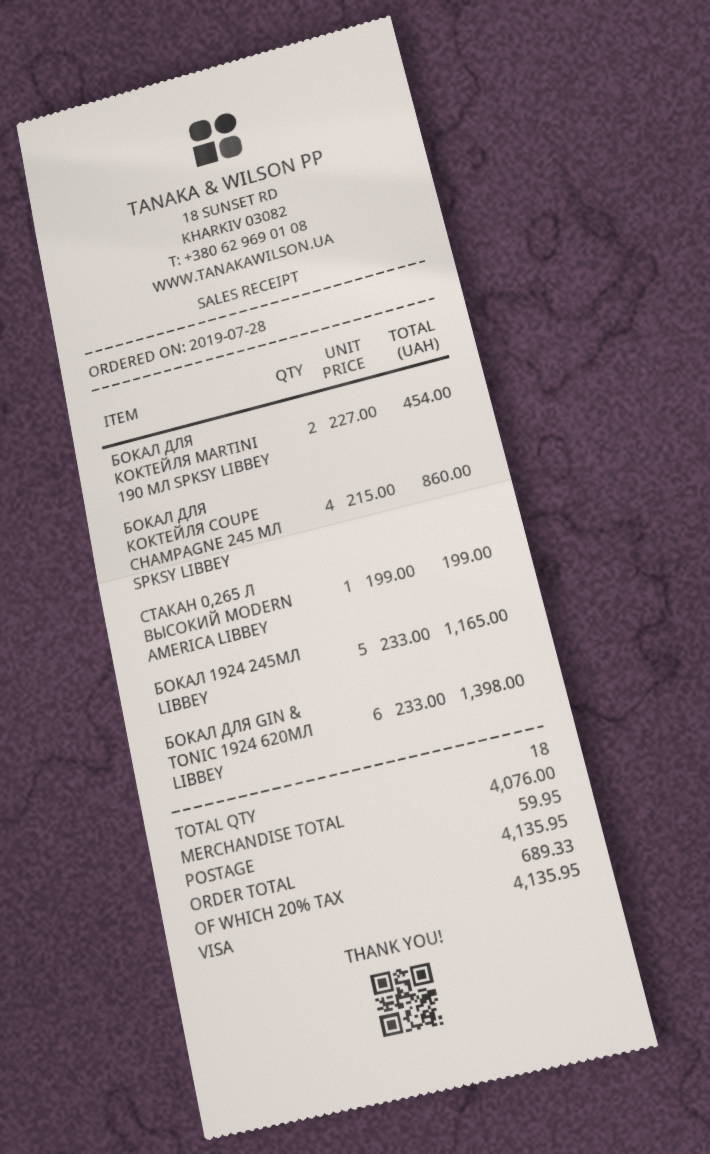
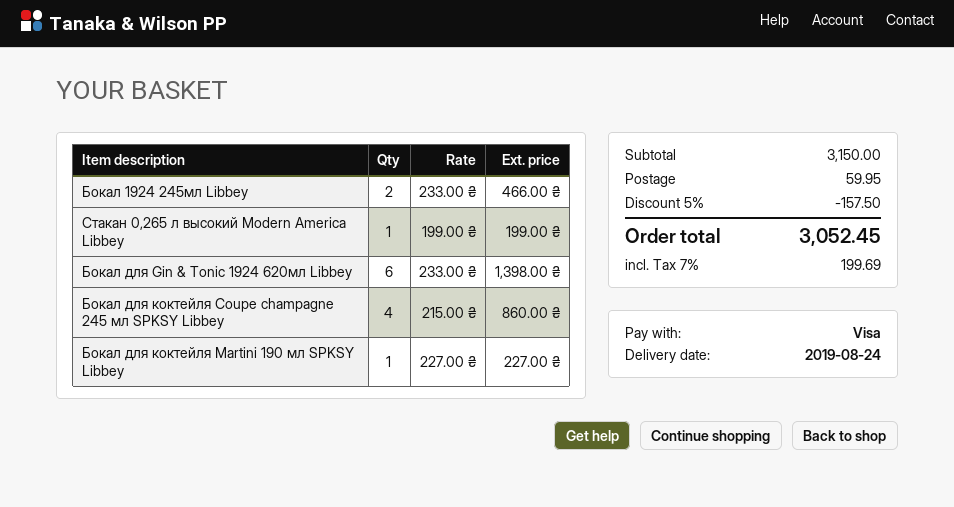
БОКАЛ ДЛЯ КОКТЕЙЛЯ MARTINI 190 МЛ SPKSY LIBBEY: 2 x 227.00 = 454.00 -> 1 x 227.00 = 227.00
БОКАЛ 1924 245МЛ LIBBEY: 5 x 233.00 = 1165.00 -> 2 x 233.00 = 466.00
subtotal: 4076.00 -> 3150.00
discount: none -> 5% = 157.50
tax: 20% = 689.33 -> 7% = 199.69
total: 4135.95 -> 3052.45

